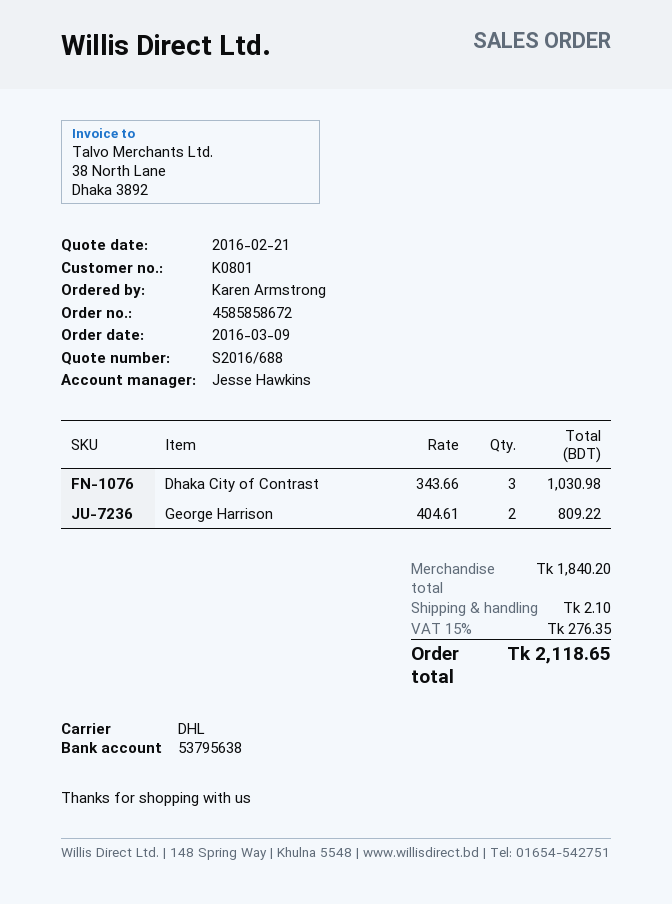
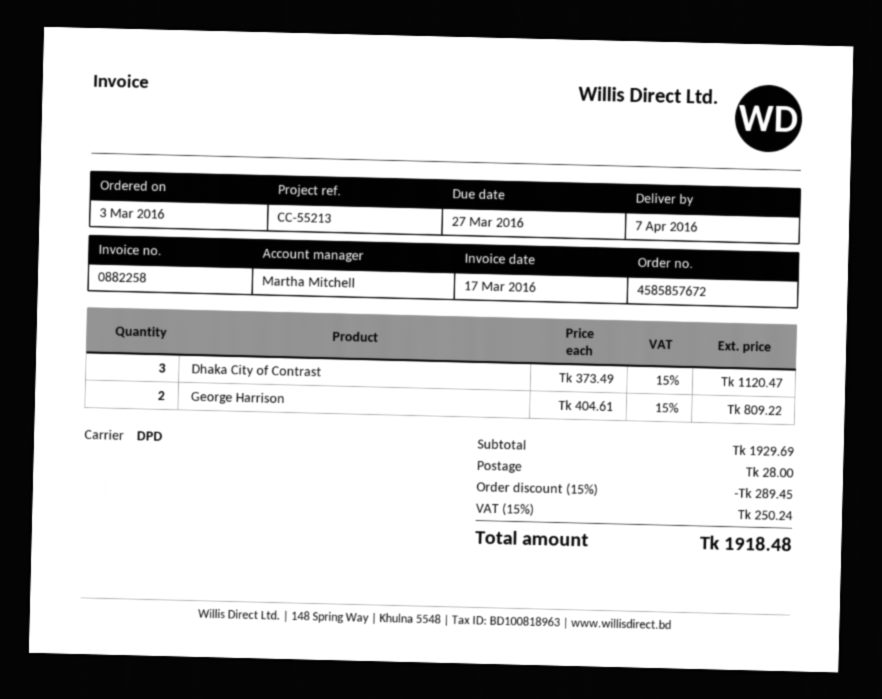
order number: 4585858672 -> 4585857672
order date: 2016-03-09 -> 2016-03-03
sales rep: Jesse Hawkins -> Martha Mitchell
shipping method: DHL -> DPD
Dhaka City of Contrast: 3 x 343.66 = 1030.98 -> 3 x 373.49 = 1120.47
subtotal: 1840.20 -> 1929.69
discount: none -> 15% = 289.45
shipping: 2.10 -> 28.00
tax: 15% = 276.35 -> 15% = 250.24
total: 2118.65 -> 1918.48

